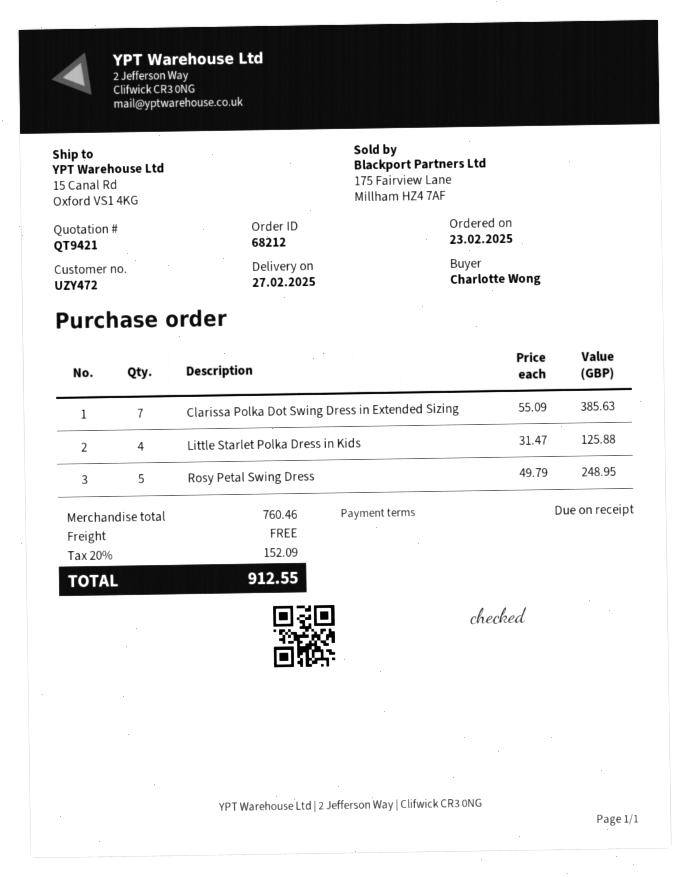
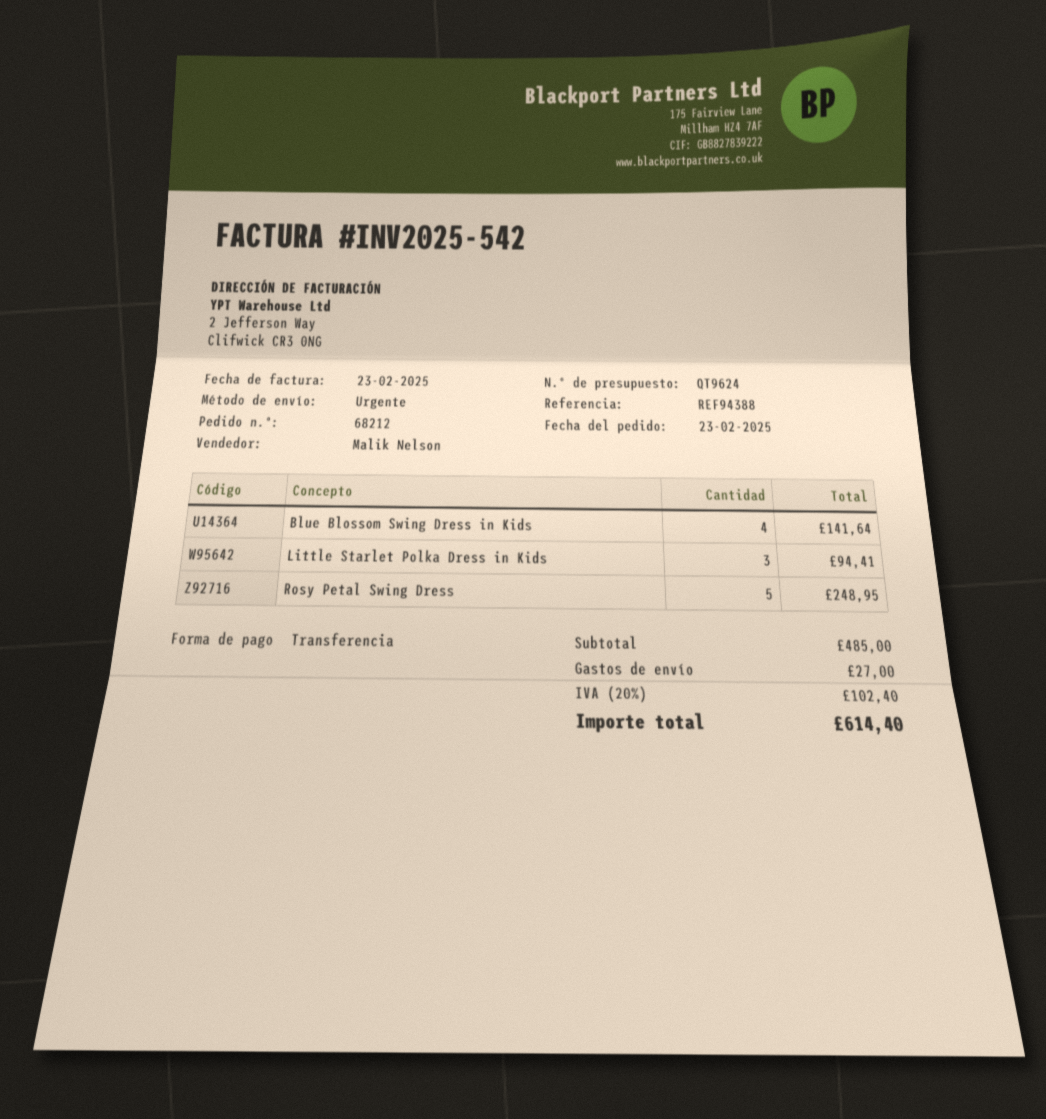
quote number: QT9421 -> QT9624
Clarissa Polka Dot Swing Dress in Extended Sizing: 7 for 385.63 -> none
Little Starlet Polka Dress in Kids: 4 for 125.88 -> 3 for 94.41
Blue Blossom Swing Dress in Kids: none -> 4 for 141.64
subtotal: 760.46 -> 485.00
shipping: 0.00 -> 27.00
tax: 20% = 152.09 -> 20% = 102.40
total: 912.55 -> 614.40

